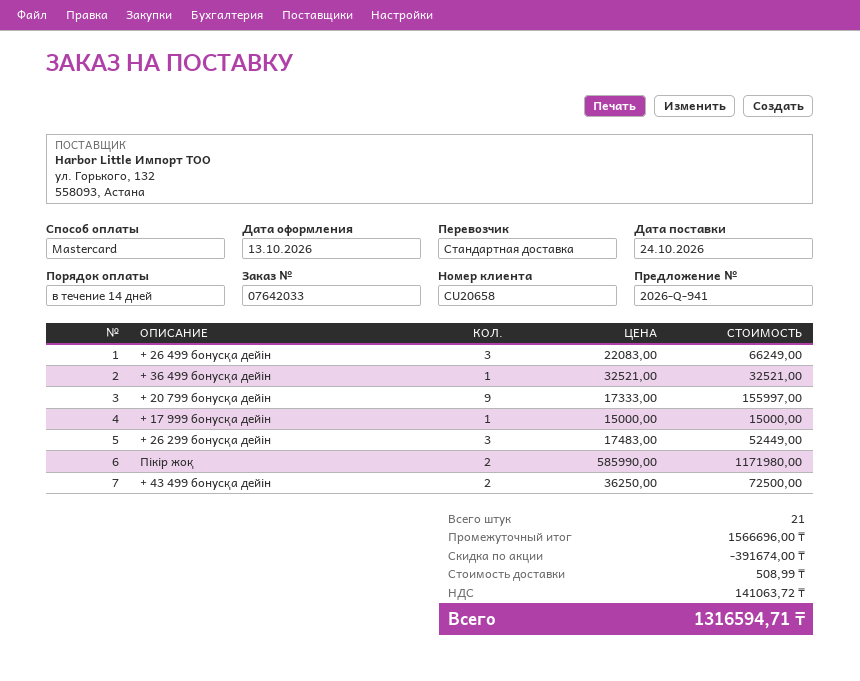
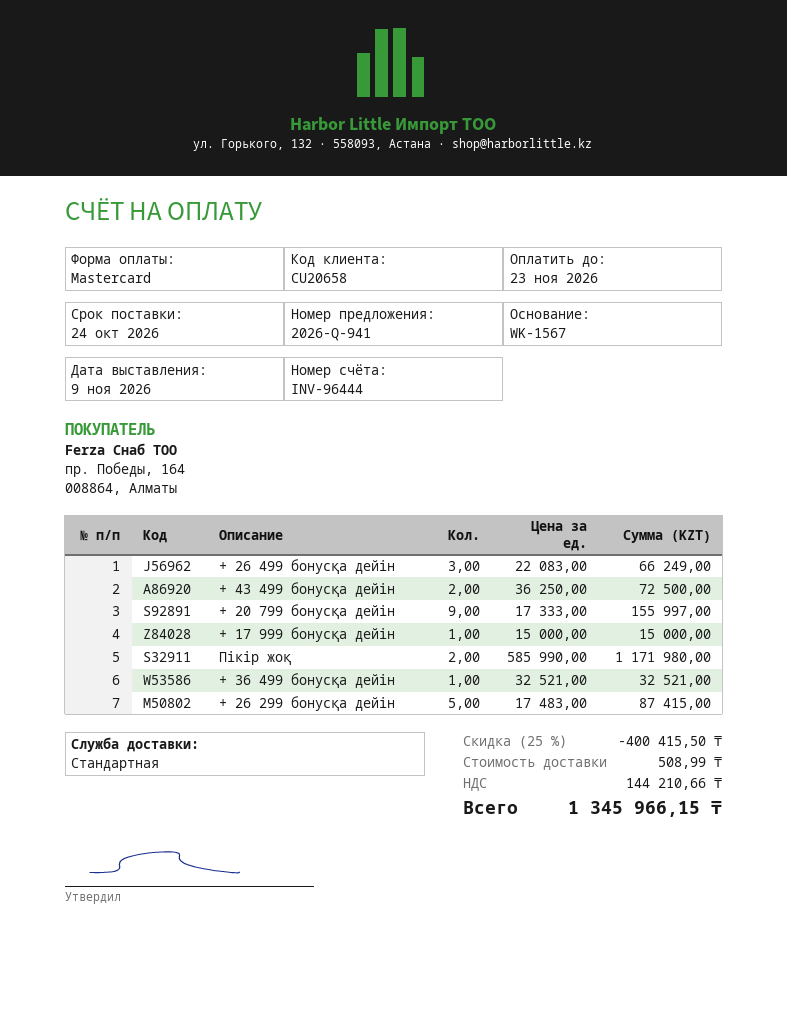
+ 26 299 бонусқа дейін: 3 x 17483.00 = 52449.00 -> 5 x 17483.00 = 87415.00
discount: 391674.00 -> 400415.50
tax: 141063.72 -> 144210.66
total: 1316594.71 -> 1345966.15

